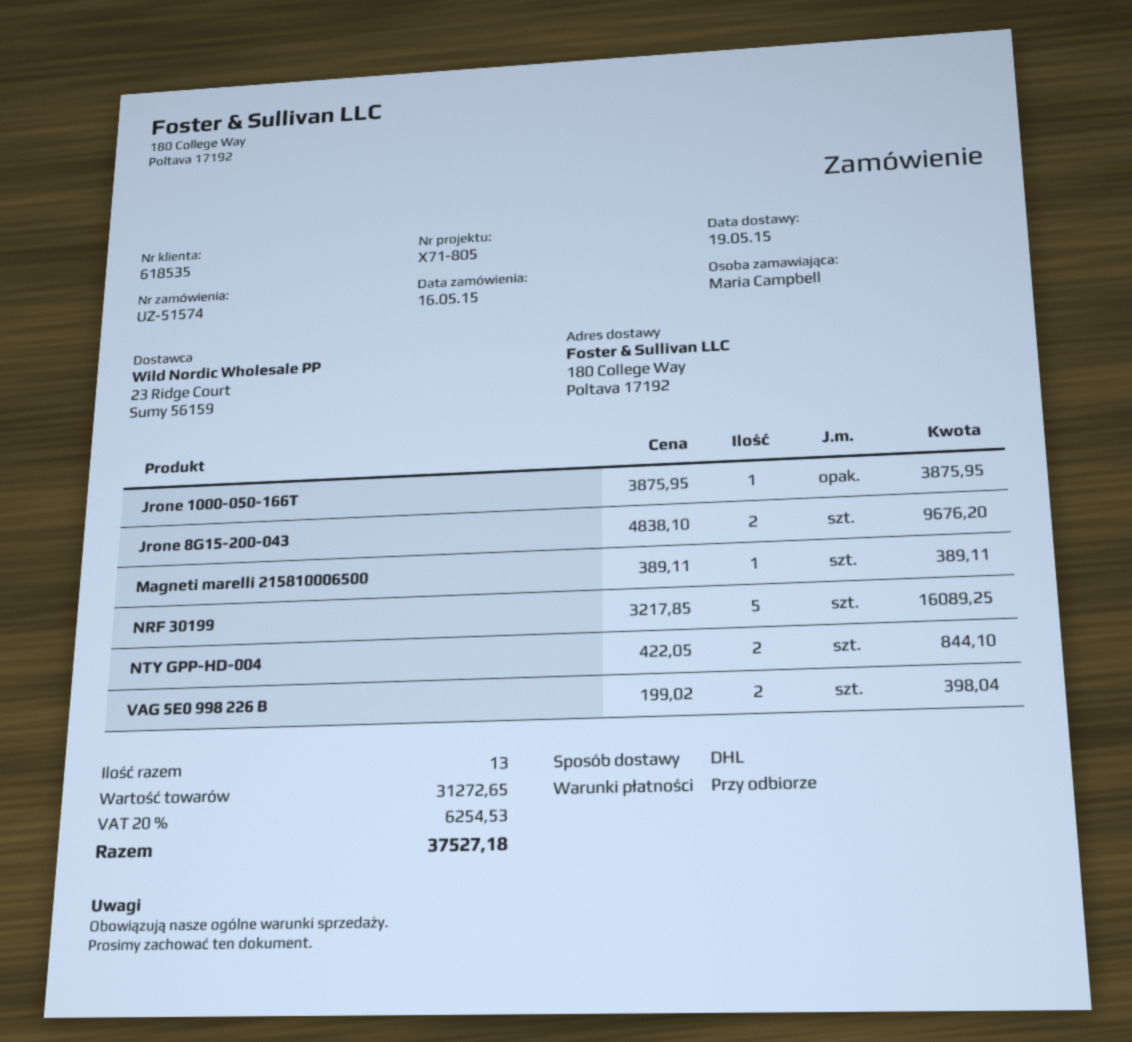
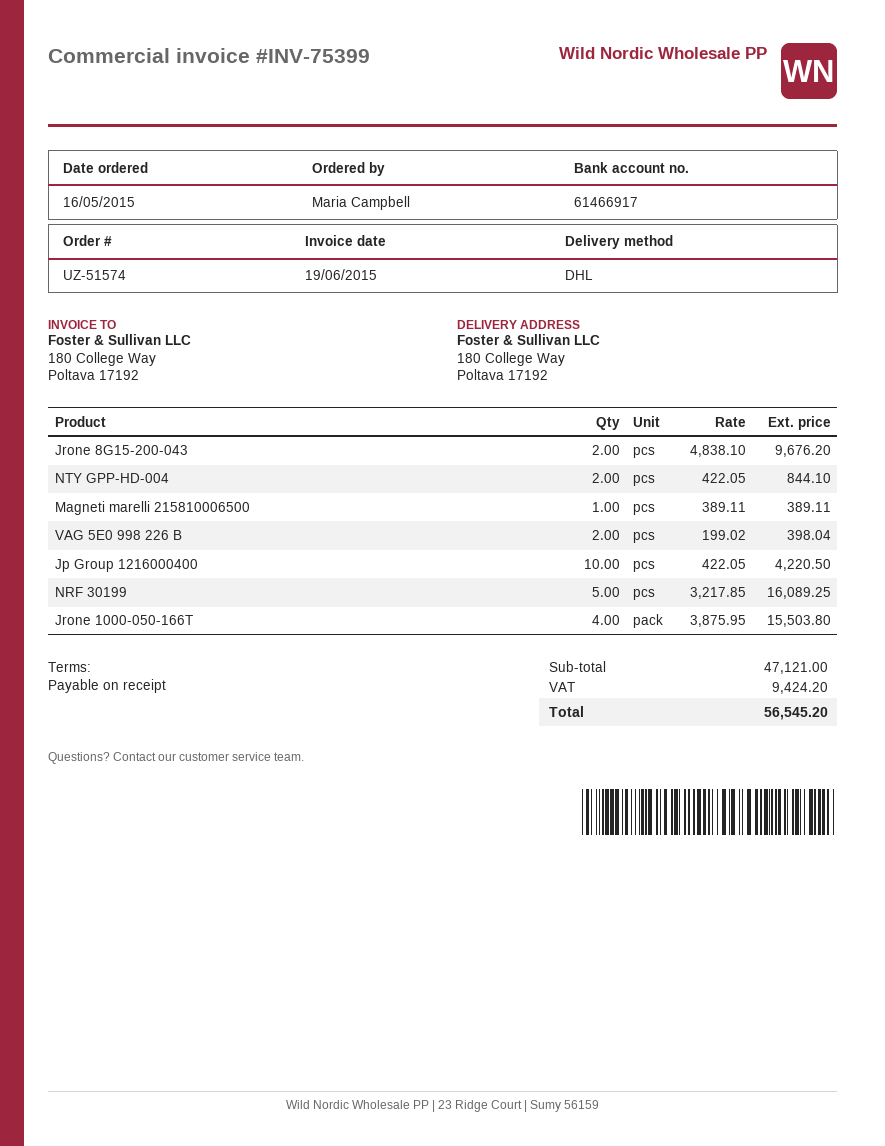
Jrone 1000-050-166T: 1 x 3875.95 = 3875.95 -> 4 x 3875.95 = 15503.80
Jp Group 1216000400: none -> 10 x 422.05 = 4220.50
subtotal: 31272.65 -> 47121.00
tax: 6254.53 -> 9424.20
total: 37527.18 -> 56545.20

